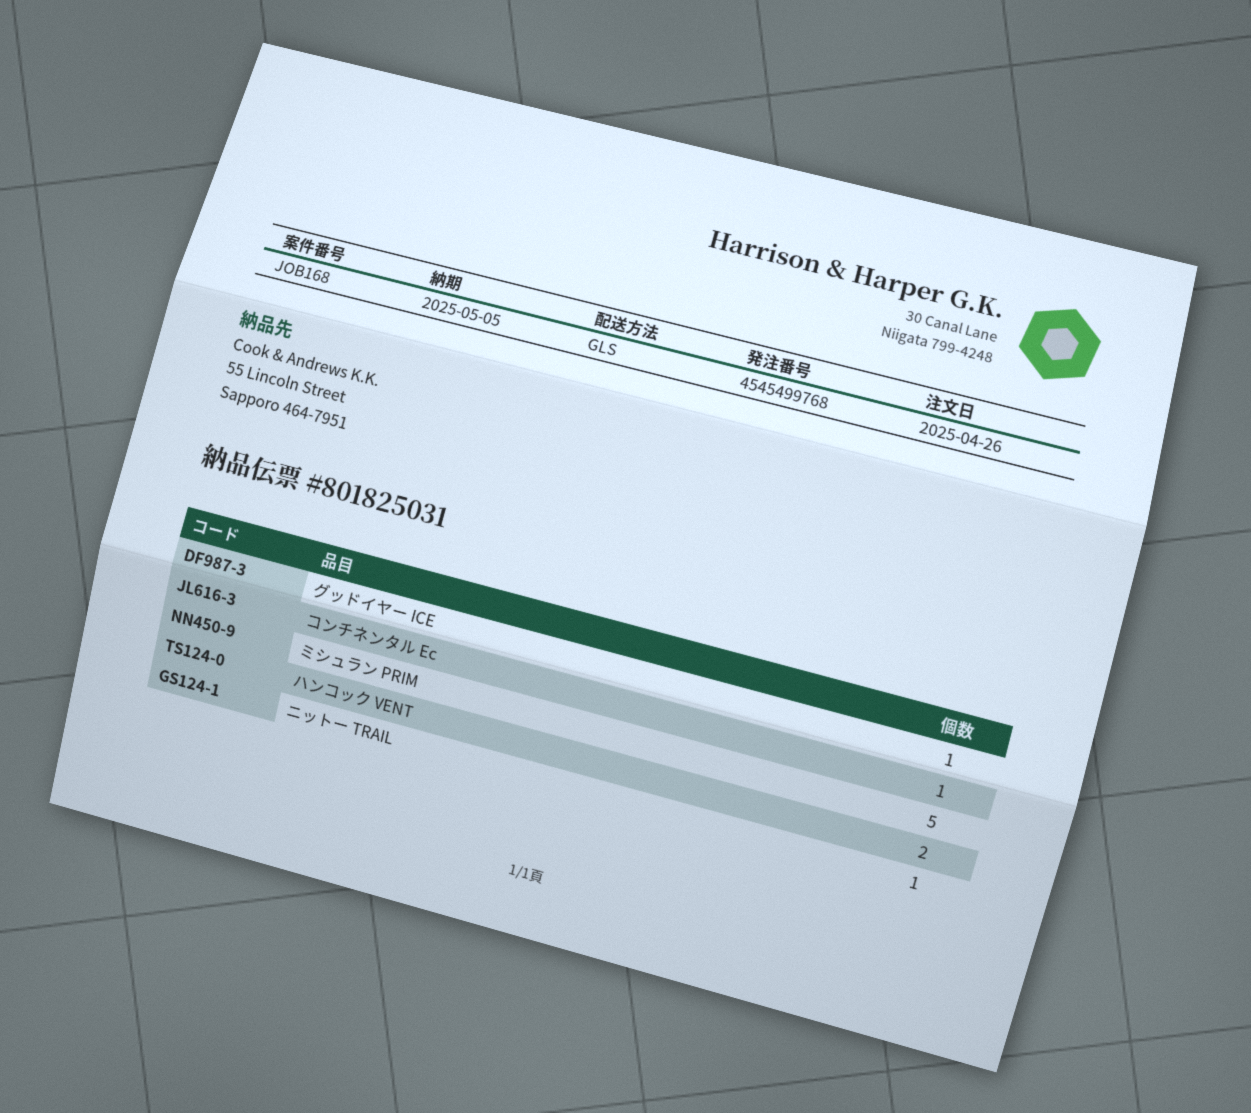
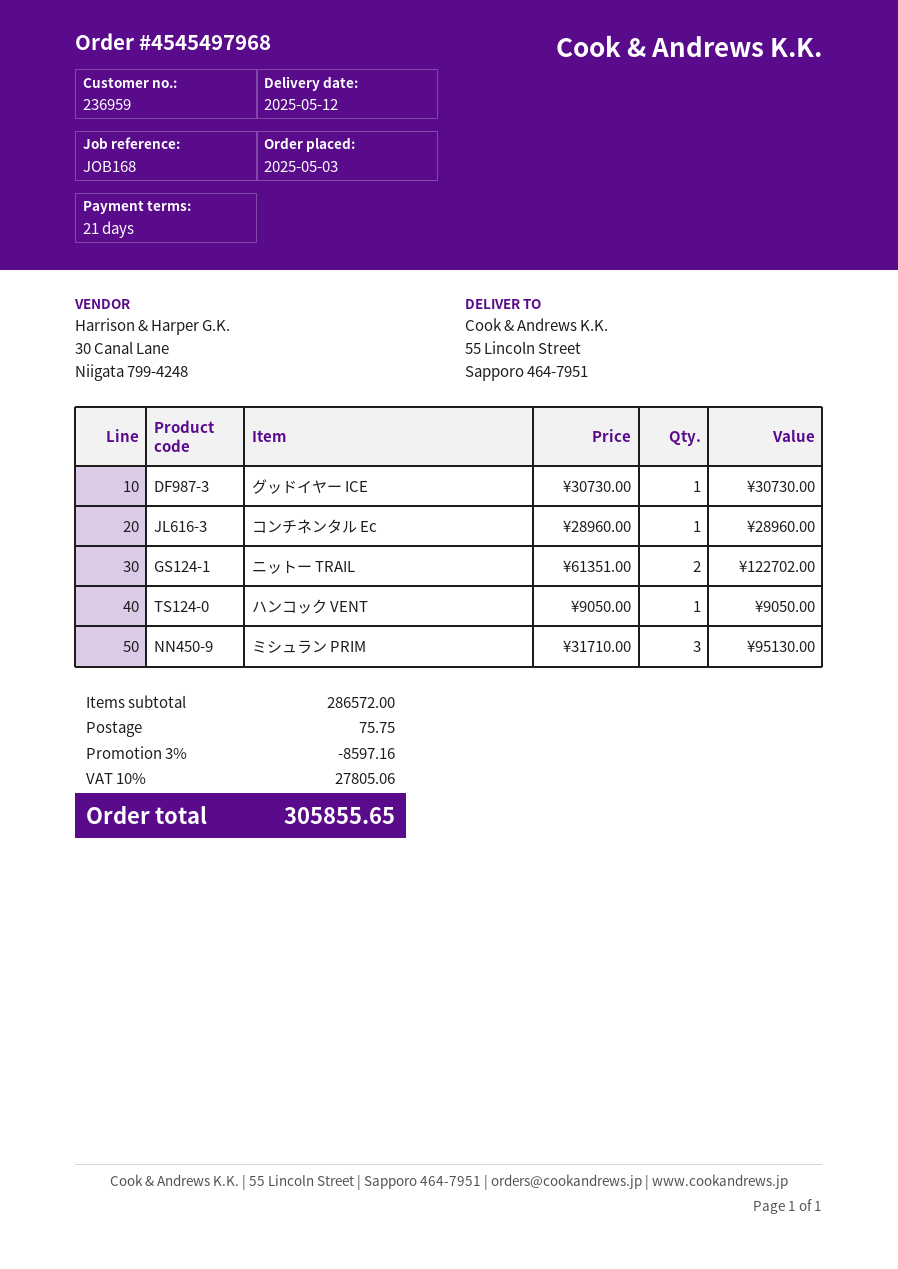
order number: 4545499768 -> 4545497968
order date: 2025-04-26 -> 2025-05-03
delivery date: 2025-05-05 -> 2025-05-12
ミシュラン PRIM: 5 -> 3
ハンコック VENT: 2 -> 1
ニットー TRAIL: 1 -> 2

